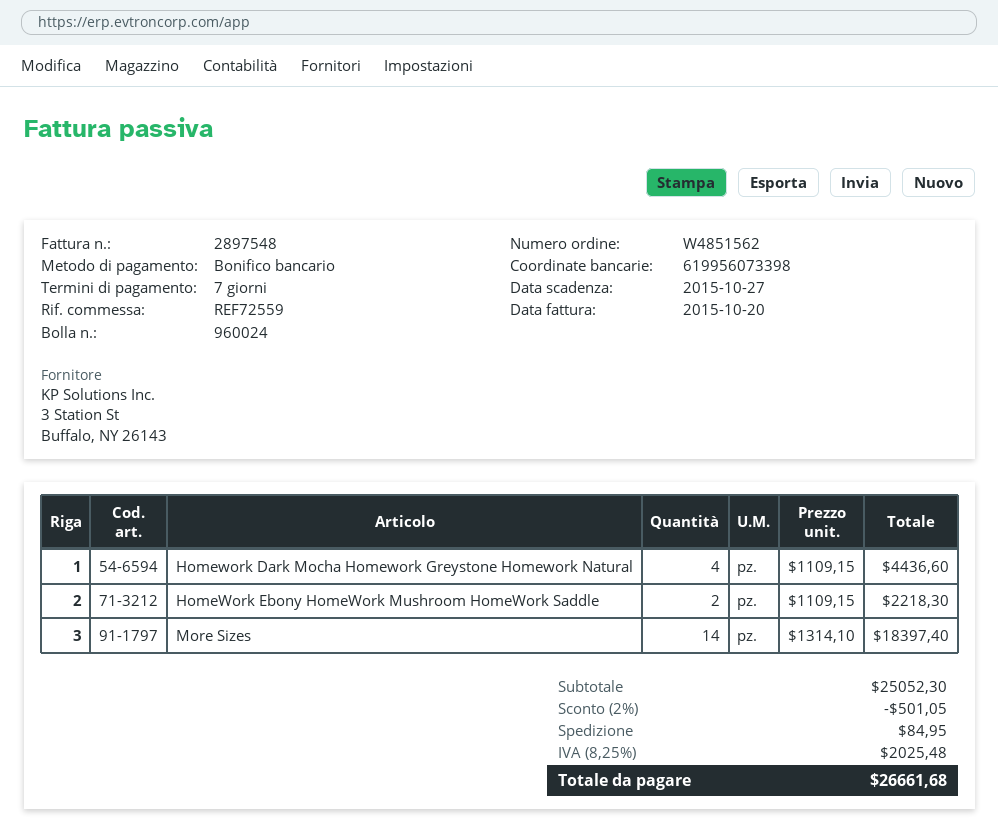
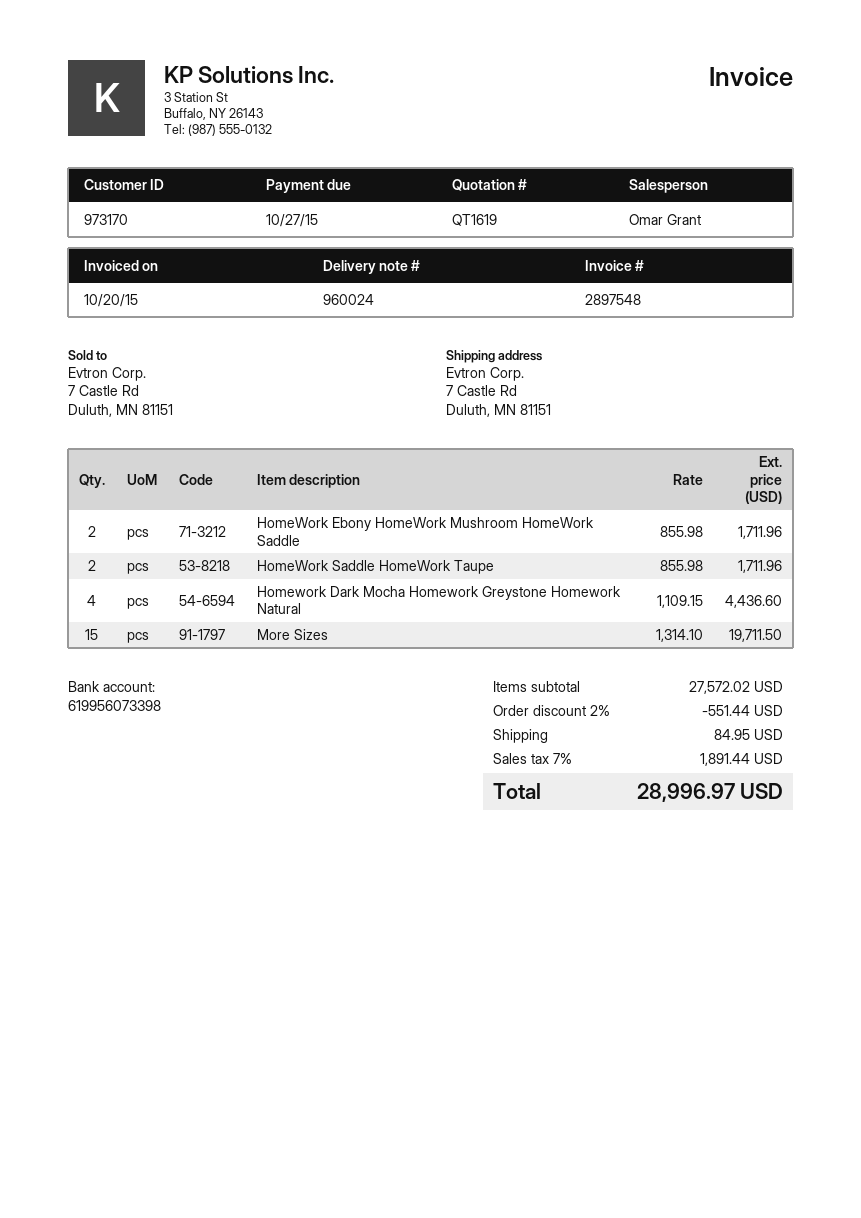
HomeWork Ebony HomeWork Mushroom HomeWork Saddle: 2 x 1109.15 = 2218.30 -> 2 x 855.98 = 1711.96
More Sizes: 14 x 1314.10 = 18397.40 -> 15 x 1314.10 = 19711.50
HomeWork Saddle HomeWork Taupe: none -> 2 x 855.98 = 1711.96
subtotal: 25052.30 -> 27572.02
discount: 2% = 501.05 -> 2% = 551.44
tax: 8.25% = 2025.48 -> 7% = 1891.44
total: 26661.68 -> 28996.97

